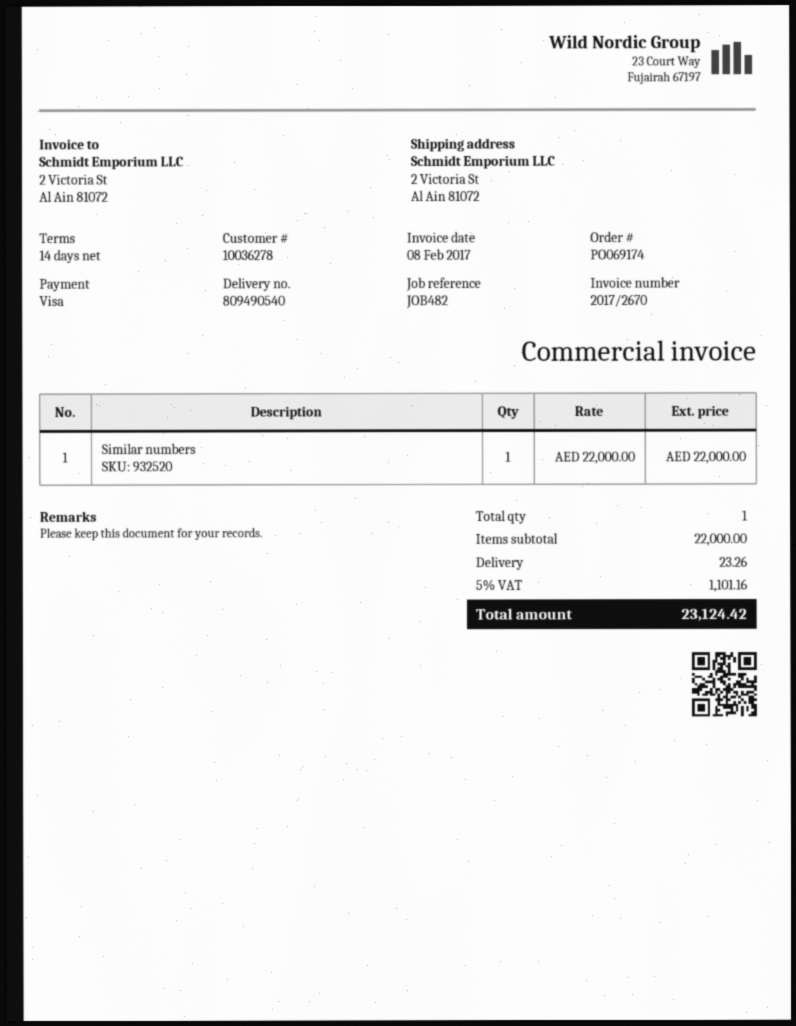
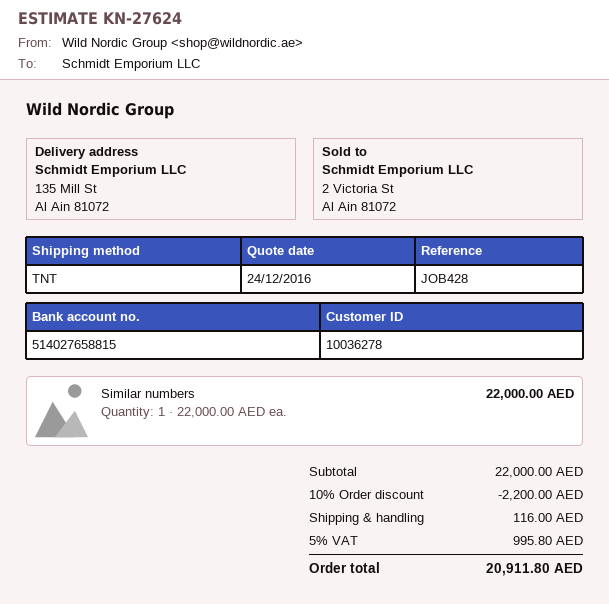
reference: JOB482 -> JOB428
ship to: 2 Victoria St, Al Ain 81072 -> 135 Mill St, Al Ain 81072
discount: none -> 10% = 2200.00
shipping: 23.26 -> 116.00
tax: 5% = 1101.16 -> 5% = 995.80
total: 23124.42 -> 20911.80

